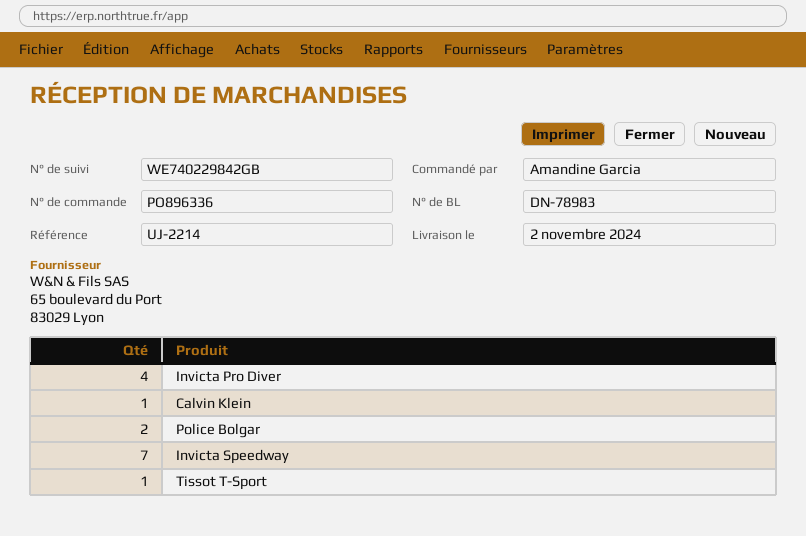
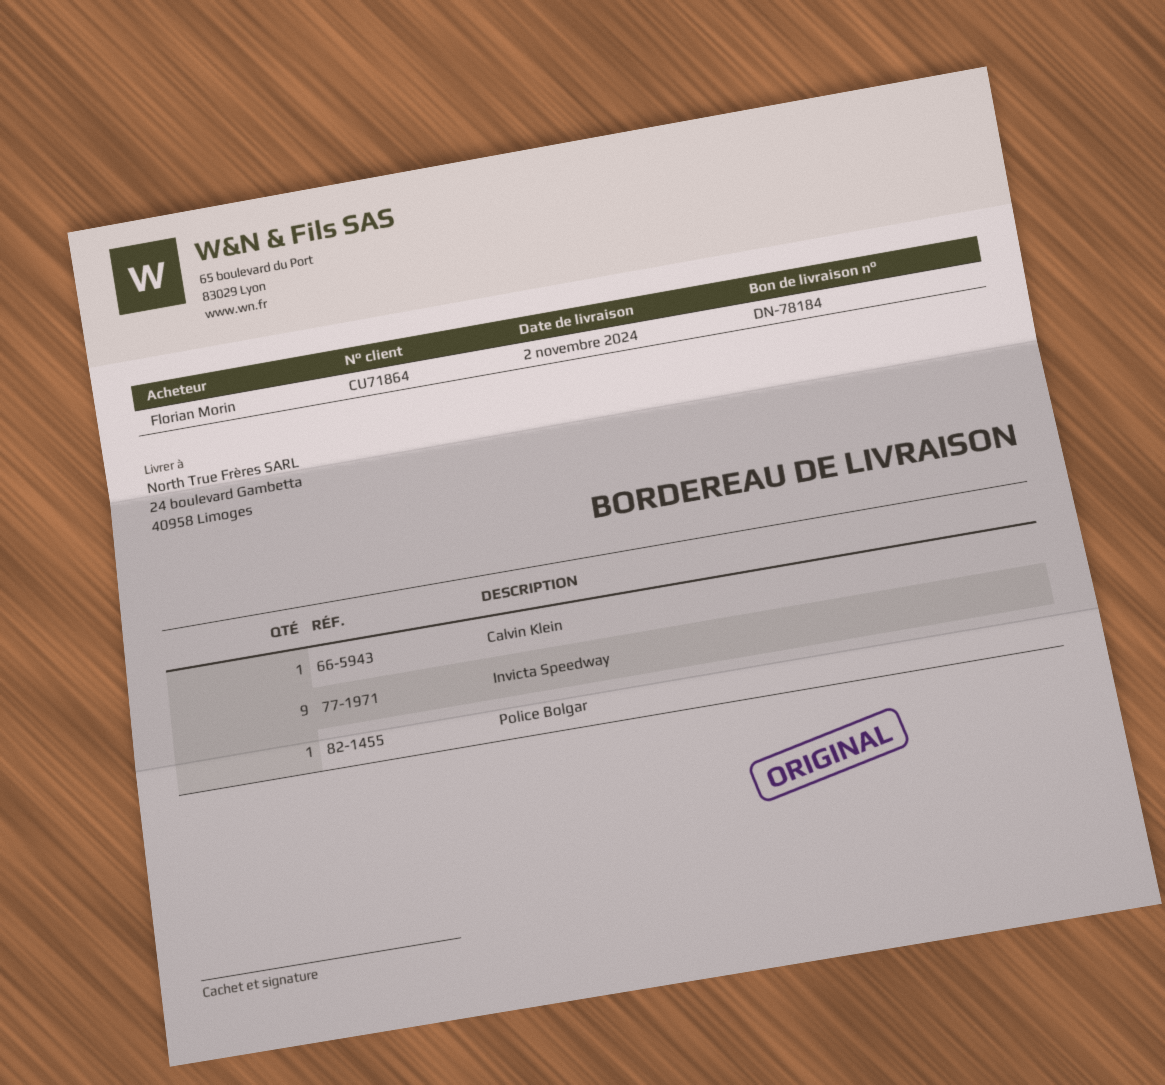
delivery note number: DN-78983 -> DN-78184
ordered by: Amandine Garcia -> Florian Morin
Invicta Pro Diver: 4 -> none
Police Bolgar: 2 -> 1
Invicta Speedway: 7 -> 9
Tissot T-Sport: 1 -> none

